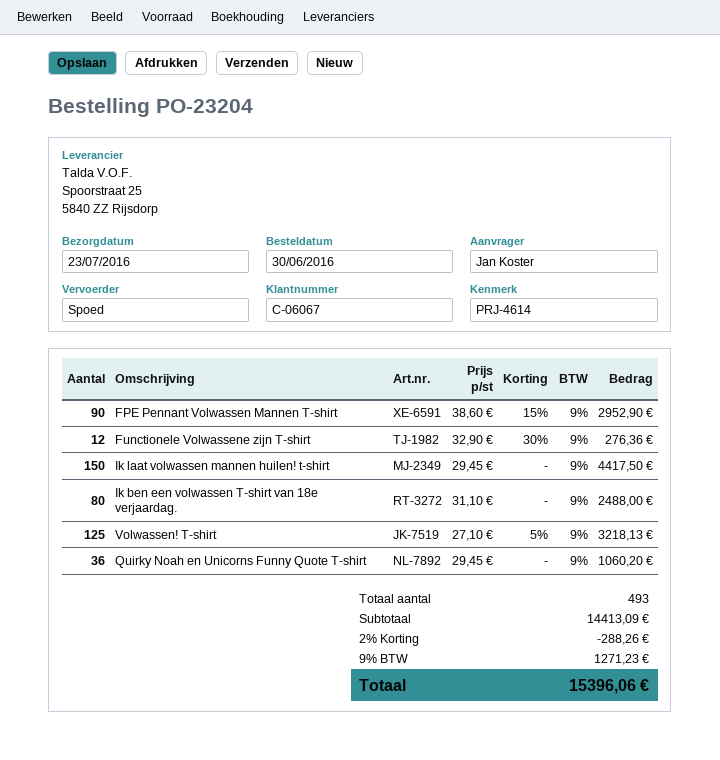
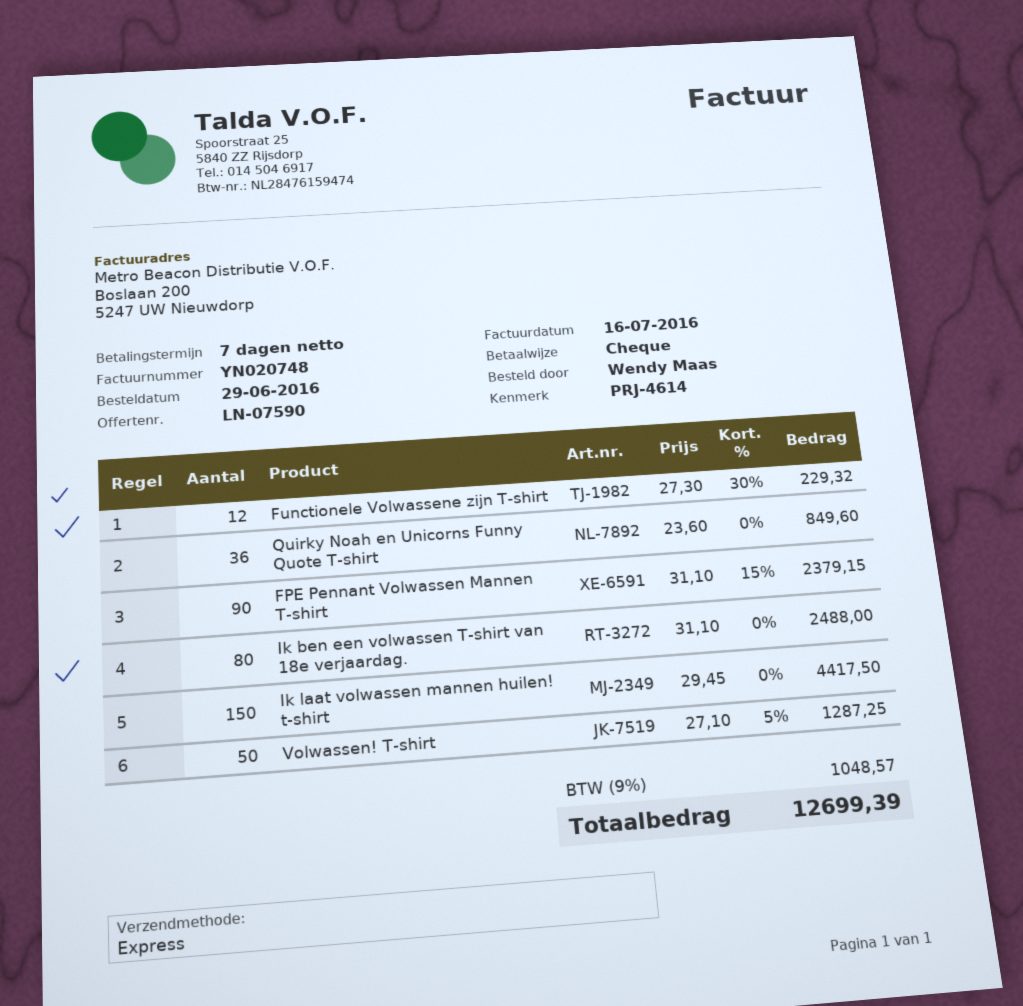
order date: 2016-06-30 -> 2016-06-29
ordered by: Jan Koster -> Wendy Maas
FPE Pennant Volwassen Mannen T-shirt: 90 x 38.60 - 15% = 2952.90 -> 90 x 31.10 - 15% = 2379.15
Functionele Volwassene zijn T-shirt: 12 x 32.90 - 30% = 276.36 -> 12 x 27.30 - 30% = 229.32
Volwassen! T-shirt: 125 x 27.10 - 5% = 3218.13 -> 50 x 27.10 - 5% = 1287.25
Quirky Noah en Unicorns Funny Quote T-shirt: 36 x 29.45 = 1060.20 -> 36 x 23.60 = 849.60
discount: 2% = 288.26 -> none
tax: 9% = 1271.23 -> 9% = 1048.57
total: 15396.06 -> 12699.39

